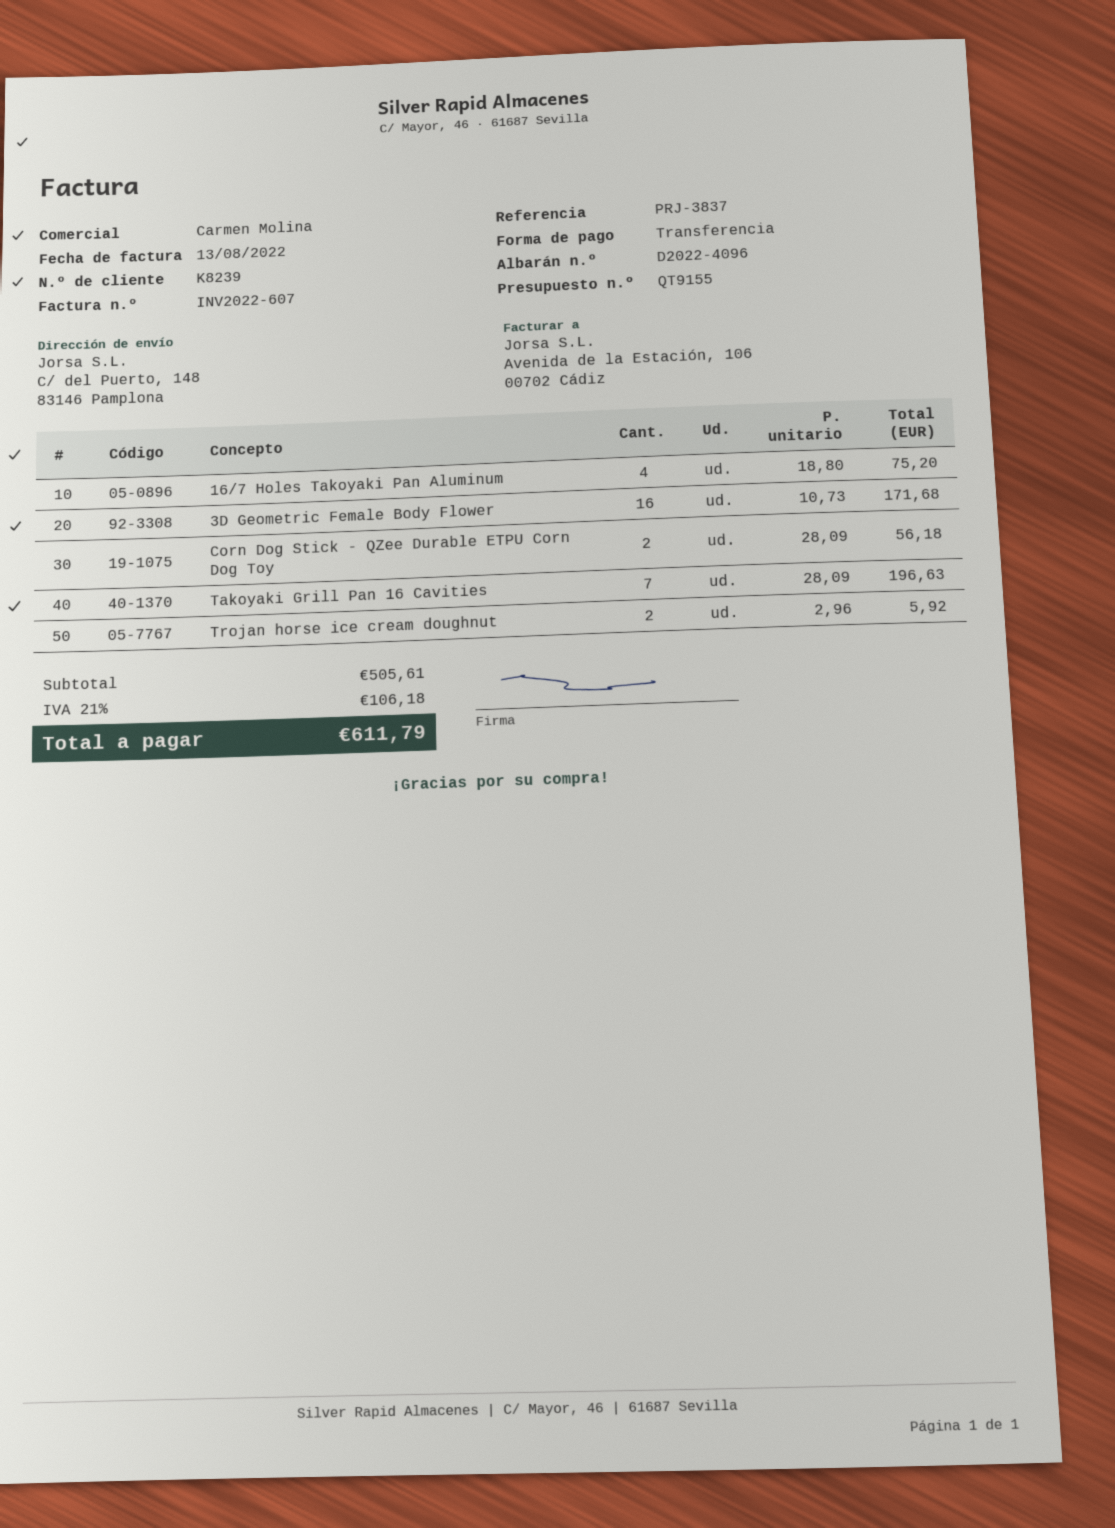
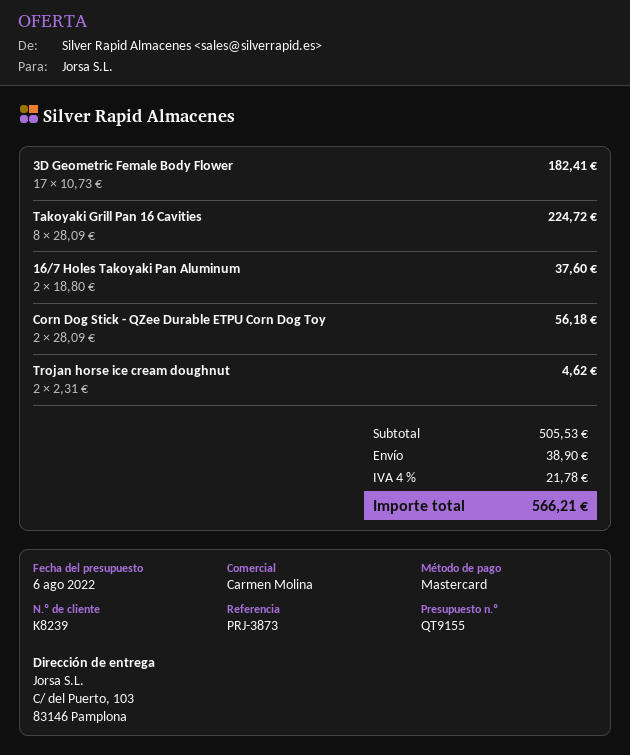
reference: PRJ-3837 -> PRJ-3873
payment method: bank transfer -> Mastercard
ship to: C/ del Puerto, 148, 83146 Pamplona -> C/ del Puerto, 103, 83146 Pamplona
16/7 Holes Takoyaki Pan Aluminum: 4 x 18.80 = 75.20 -> 2 x 18.80 = 37.60
3D Geometric Female Body Flower: 16 x 10.73 = 171.68 -> 17 x 10.73 = 182.41
Takoyaki Grill Pan 16 Cavities: 7 x 28.09 = 196.63 -> 8 x 28.09 = 224.72
Trojan horse ice cream doughnut: 2 x 2.96 = 5.92 -> 2 x 2.31 = 4.62
subtotal: 505.61 -> 505.53
shipping: none -> 38.90
tax: 21% = 106.18 -> 4% = 21.78
total: 611.79 -> 566.21

